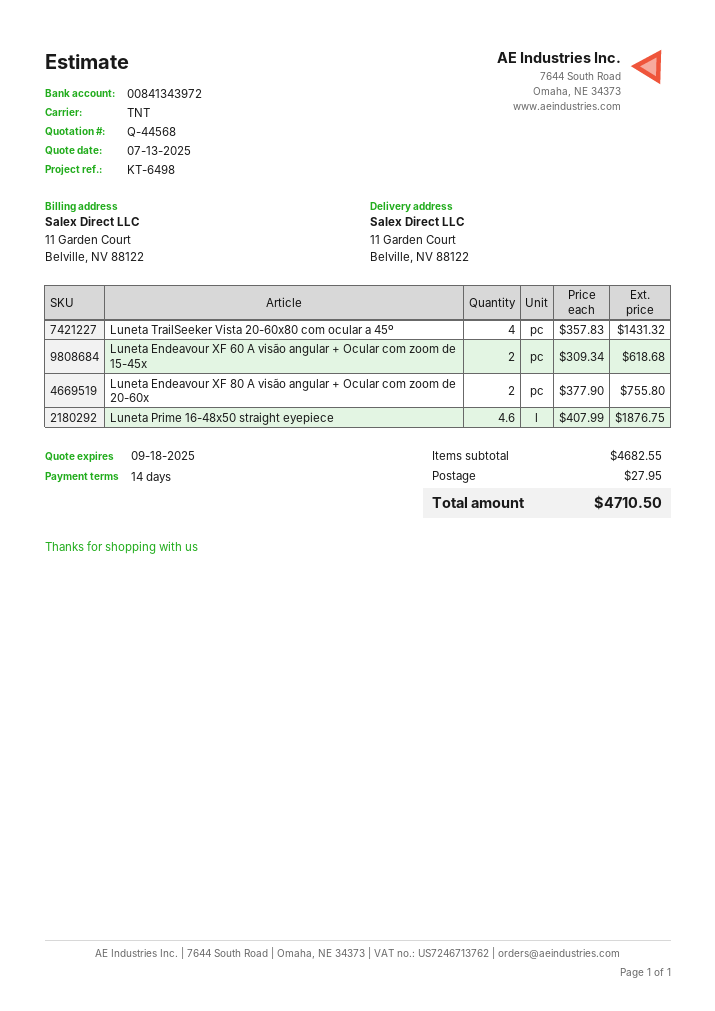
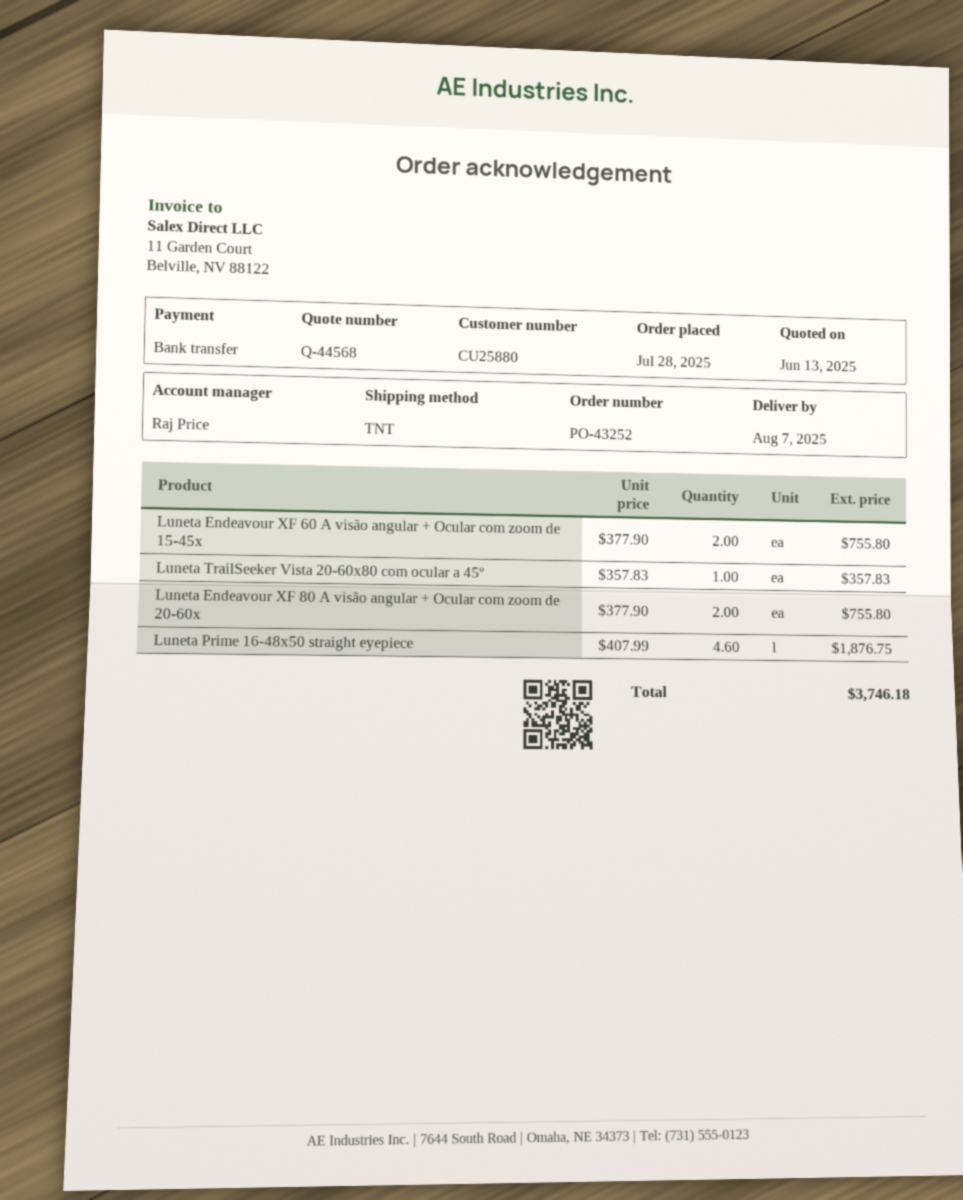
quote date: 2025-07-13 -> 2025-06-13
Luneta TrailSeeker Vista 20-60x80 com ocular a 45º: 4 x 357.83 = 1431.32 -> 1 x 357.83 = 357.83
Luneta Endeavour XF 60 A visão angular + Ocular com zoom de 15-45x: 2 x 309.34 = 618.68 -> 2 x 377.90 = 755.80
shipping: 27.95 -> none
total: 4710.50 -> 3746.18

